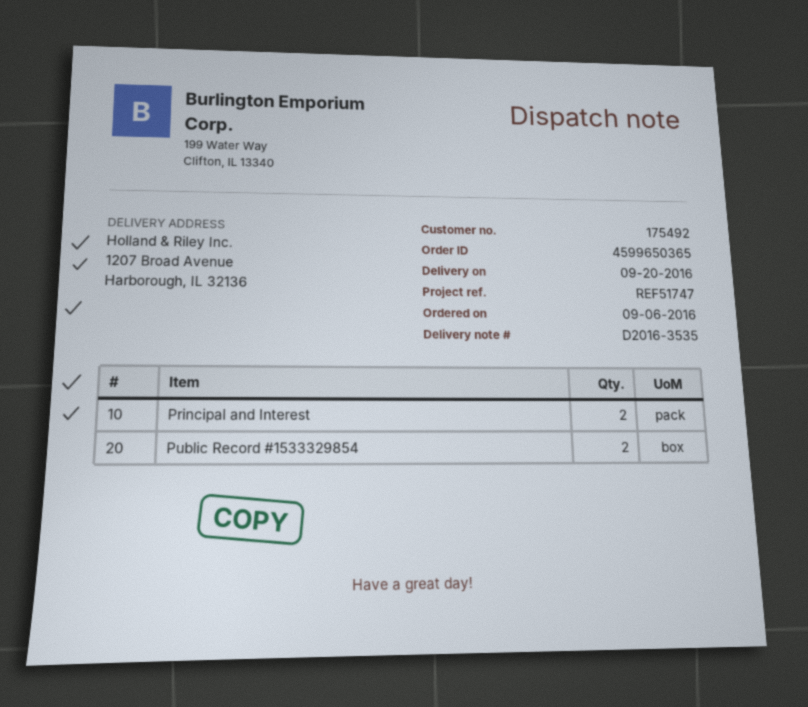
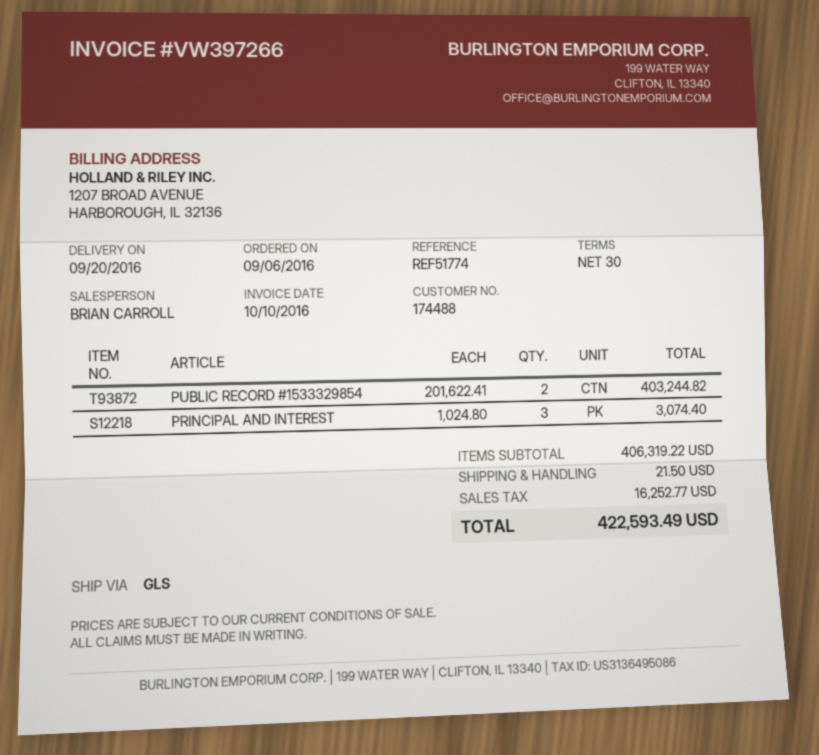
customer number: 175492 -> 174488
reference: REF51747 -> REF51774
Principal and Interest: 2 -> 3

